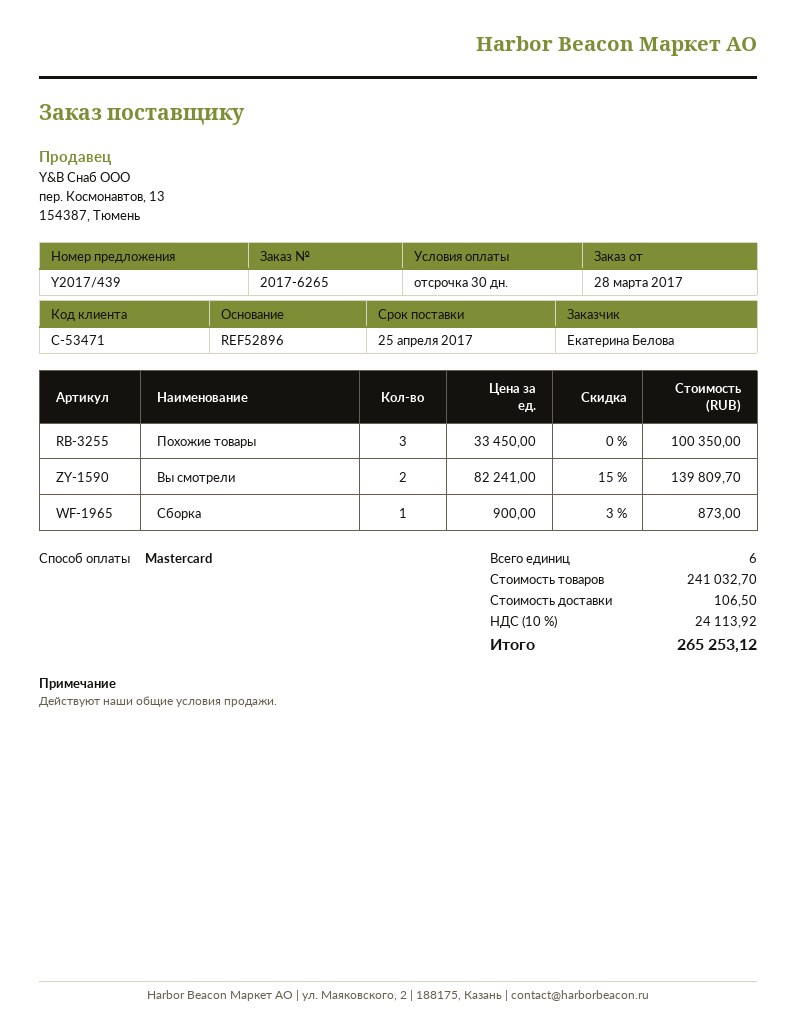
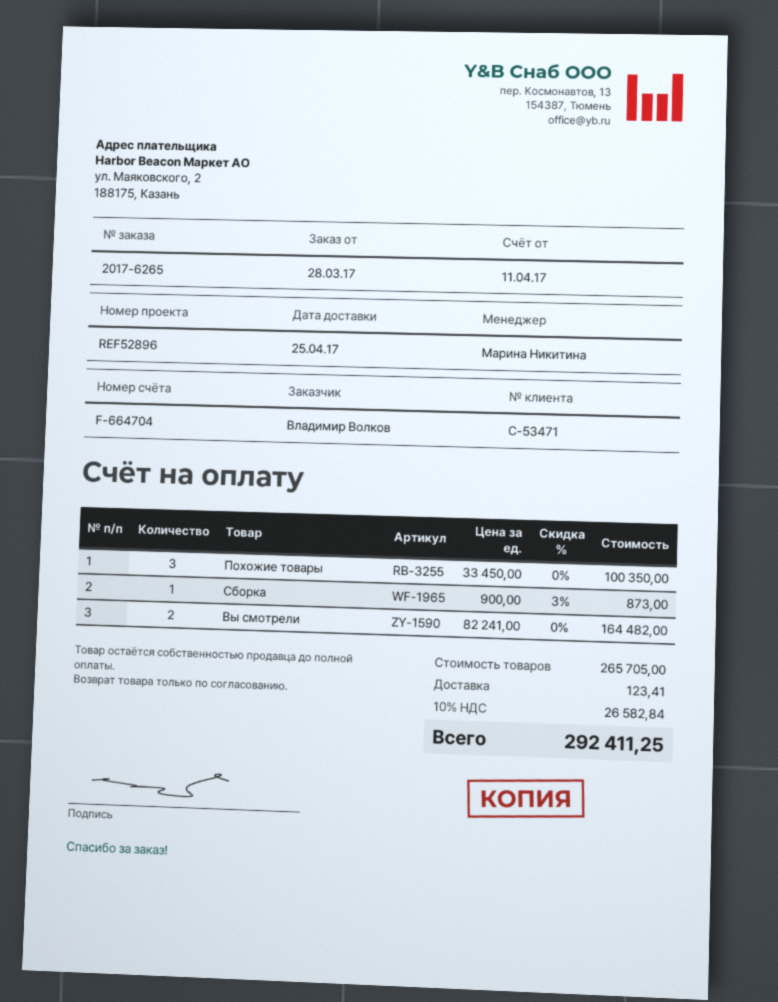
ordered by: Екатерина Белова -> Владимир Волков
Вы смотрели: 2 x 82241.00 - 15% = 139809.70 -> 2 x 82241.00 = 164482.00
subtotal: 241032.70 -> 265705.00
shipping: 106.50 -> 123.41
tax: 10% = 24113.92 -> 10% = 26582.84
total: 265253.12 -> 292411.25

